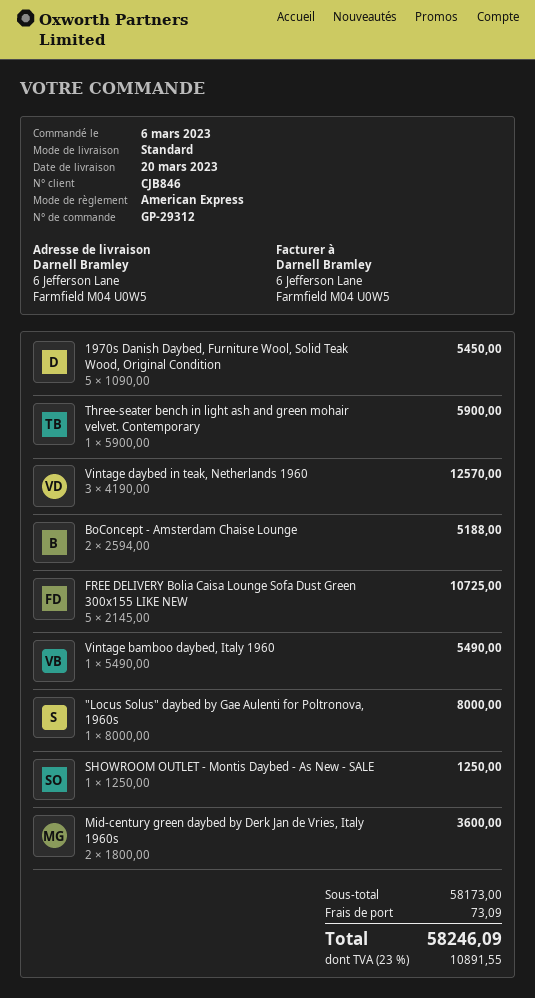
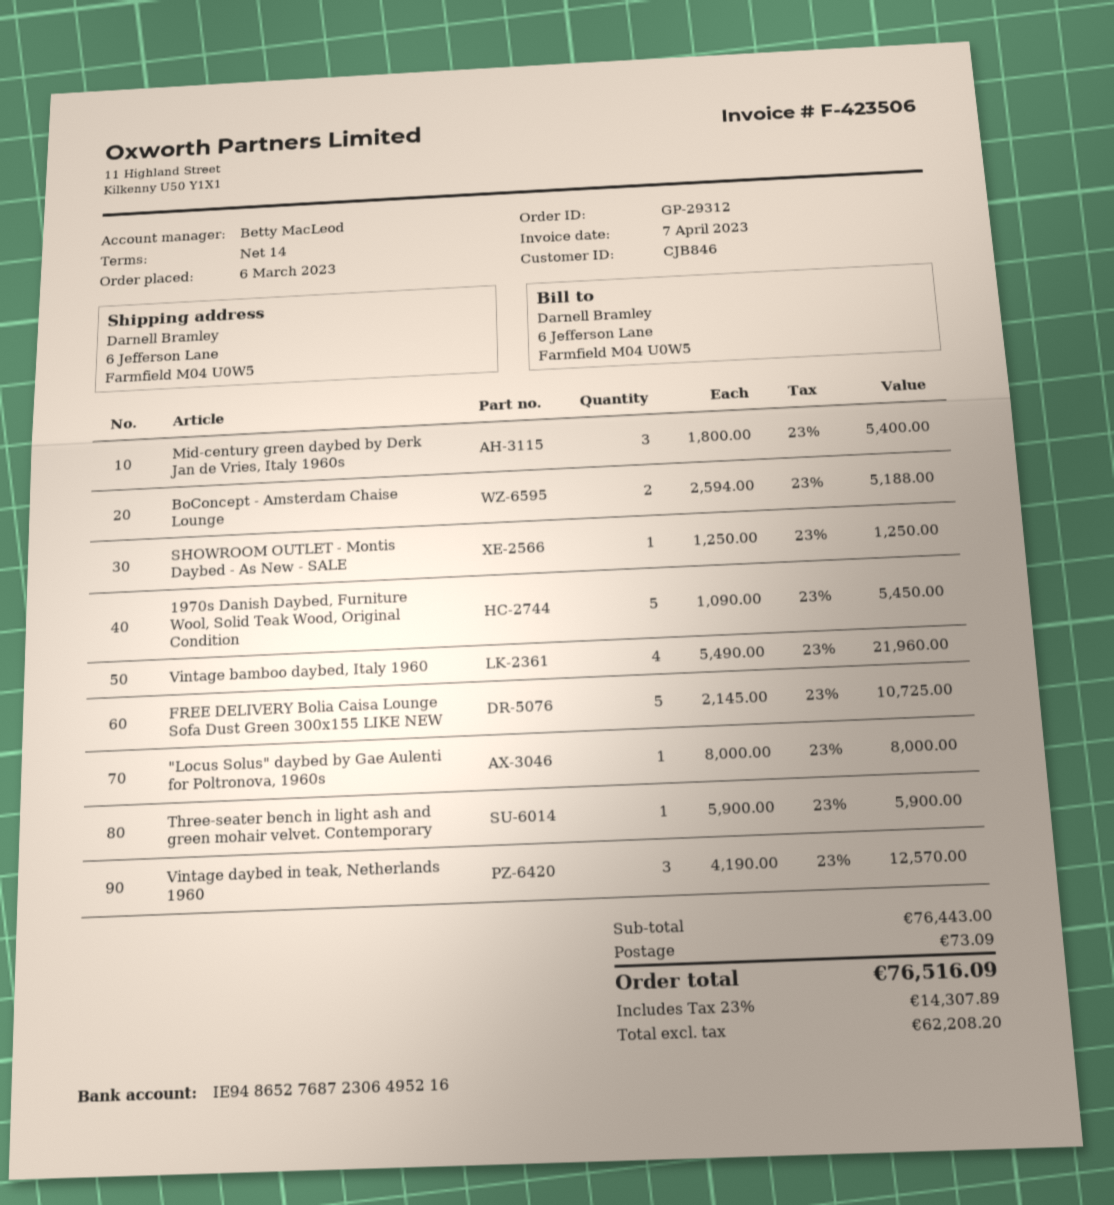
Vintage bamboo daybed, Italy 1960: 1 x 5490.00 = 5490.00 -> 4 x 5490.00 = 21960.00
Mid-century green daybed by Derk Jan de Vries, Italy 1960s: 2 x 1800.00 = 3600.00 -> 3 x 1800.00 = 5400.00
subtotal: 58173.00 -> 76443.00
tax: 23% = 10891.55 -> 23% = 14307.89
total: 58246.09 -> 76516.09

